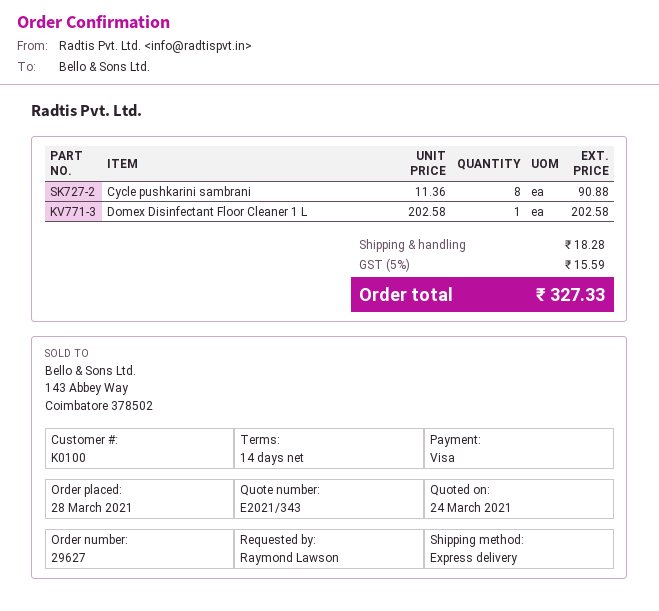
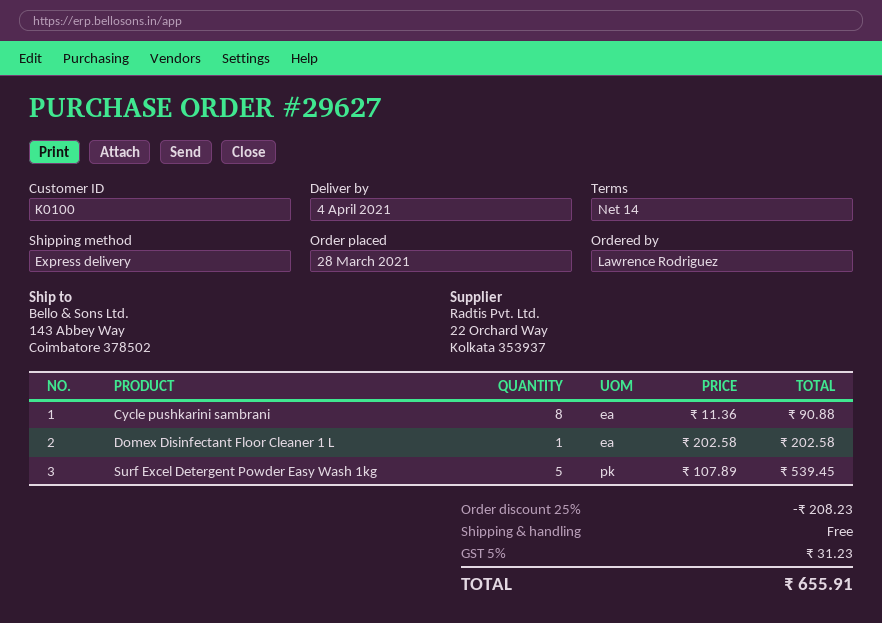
ordered by: Raymond Lawson -> Lawrence Rodriguez
Surf Excel Detergent Powder Easy Wash 1kg: none -> 5 x 107.89 = 539.45
discount: none -> 25% = 208.23
shipping: 18.28 -> 0.00
tax: 5% = 15.59 -> 5% = 31.23
total: 327.33 -> 655.91

